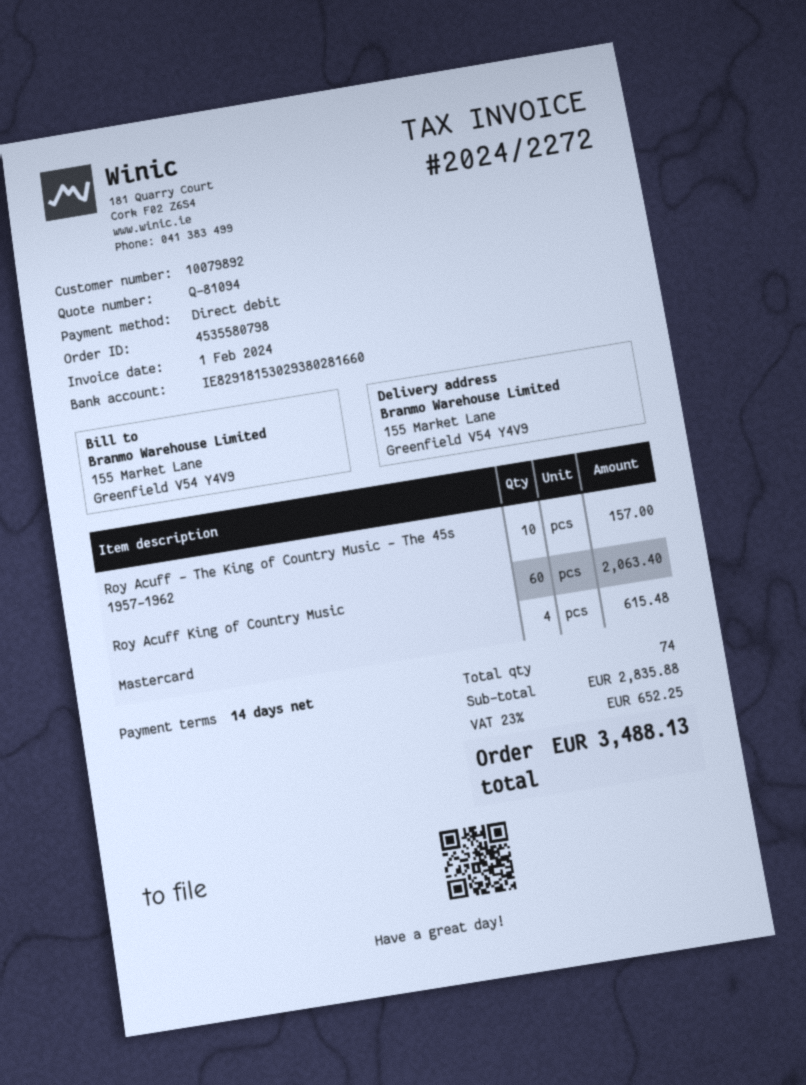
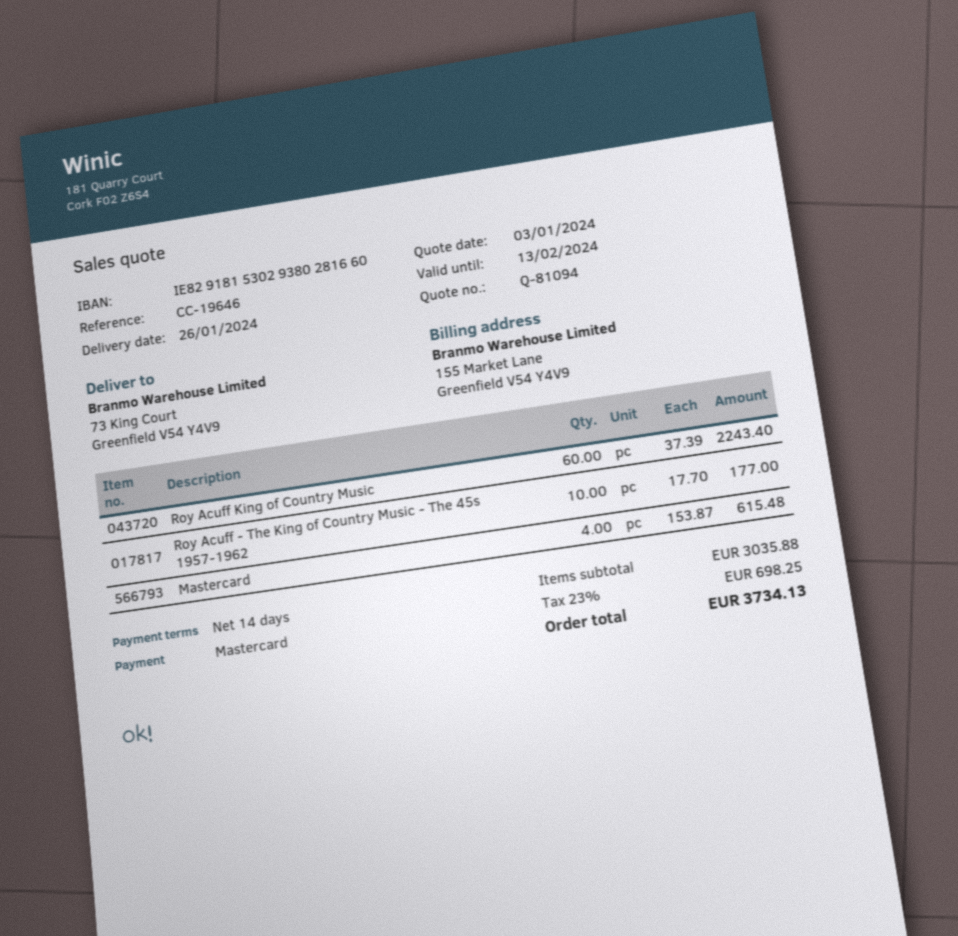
payment method: direct debit -> Mastercard
ship to: 155 Market Lane, Greenfield V54 Y4V9 -> 73 King Court, Greenfield V54 Y4V9
Roy Acuff - The King of Country Music - The 45s 1957-1962: 10 for 157.00 -> 10 for 177.00
Roy Acuff King of Country Music: 60 for 2063.40 -> 60 for 2243.40
subtotal: 2835.88 -> 3035.88
tax: 23% = 652.25 -> 23% = 698.25
total: 3488.13 -> 3734.13

